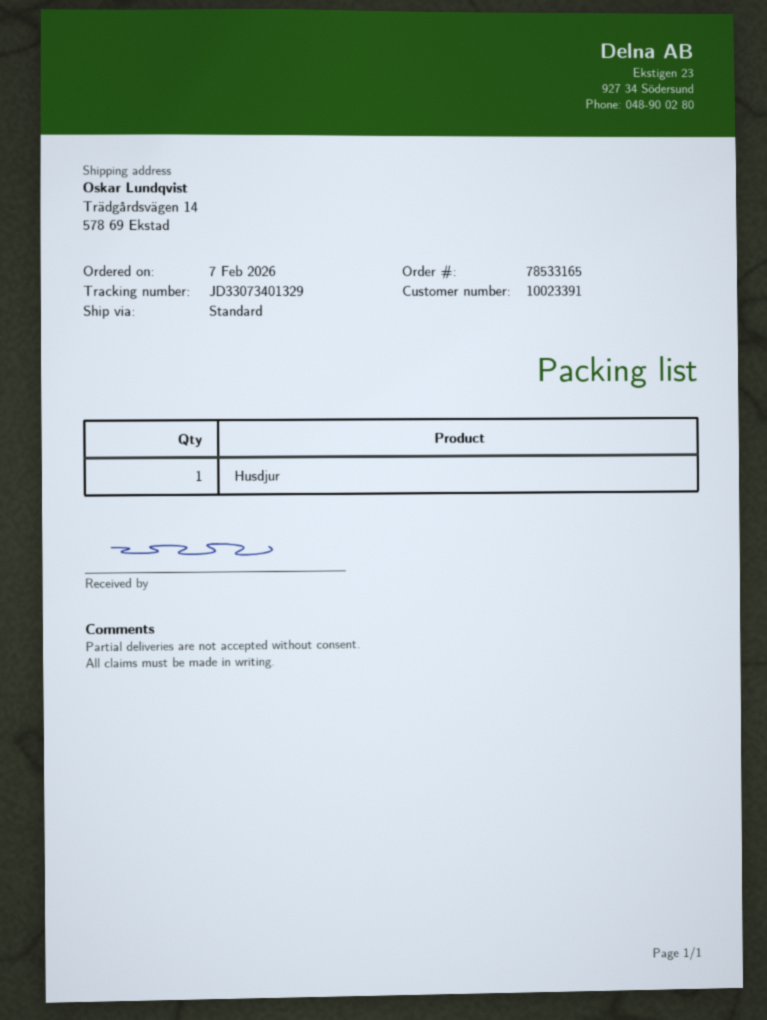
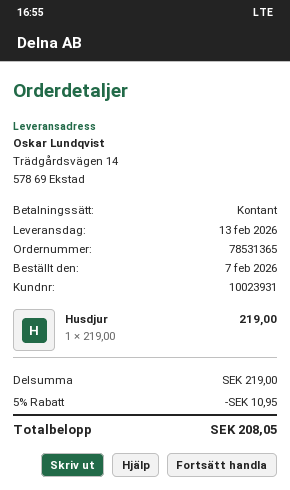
order number: 78533165 -> 78531365
customer number: 10023391 -> 10023931

